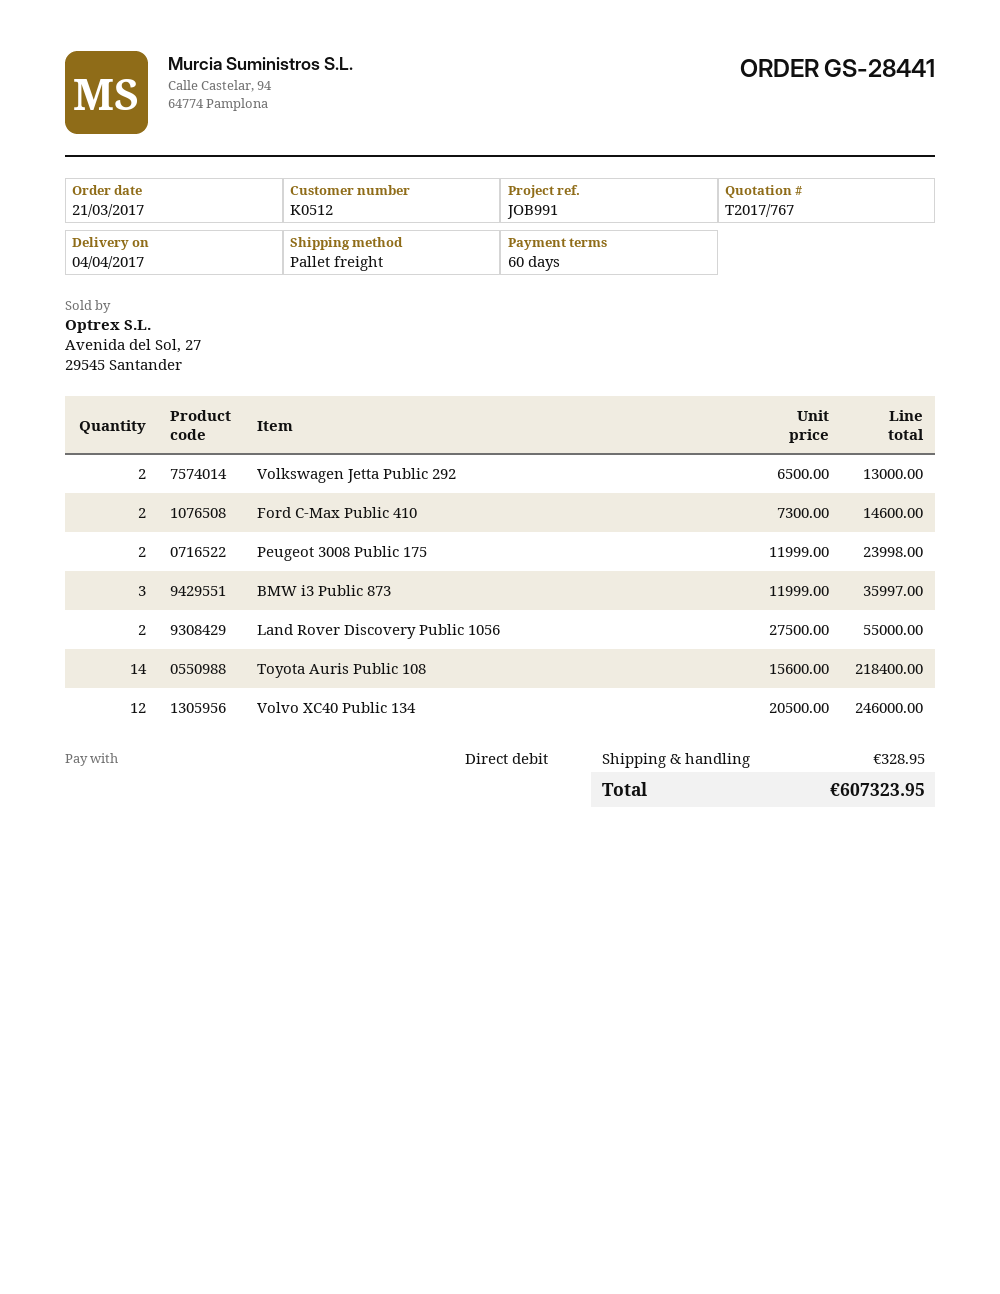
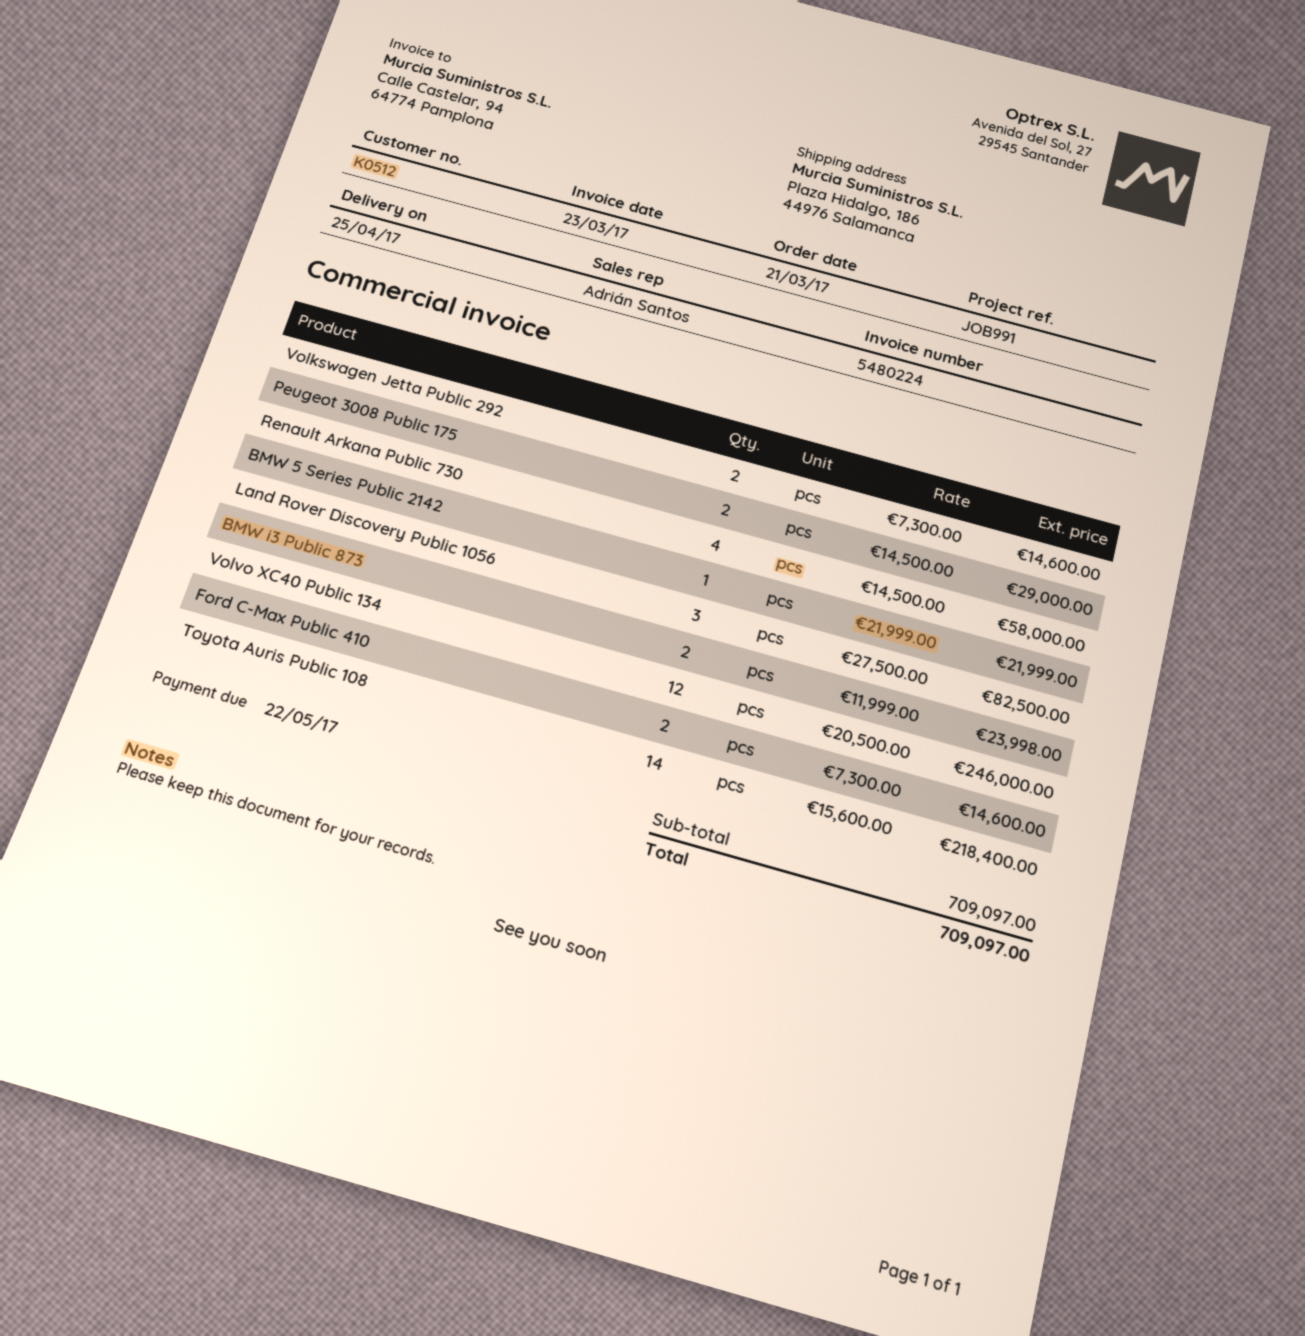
delivery date: 2017-04-04 -> 2017-04-25
Volkswagen Jetta Public 292: 2 x 6500.00 = 13000.00 -> 2 x 7300.00 = 14600.00
Peugeot 3008 Public 175: 2 x 11999.00 = 23998.00 -> 2 x 14500.00 = 29000.00
BMW i3 Public 873: 3 x 11999.00 = 35997.00 -> 2 x 11999.00 = 23998.00
Land Rover Discovery Public 1056: 2 x 27500.00 = 55000.00 -> 3 x 27500.00 = 82500.00
Renault Arkana Public 730: none -> 4 x 14500.00 = 58000.00
BMW 5 Series Public 2142: none -> 1 x 21999.00 = 21999.00
shipping: 328.95 -> none
total: 607323.95 -> 709097.00

